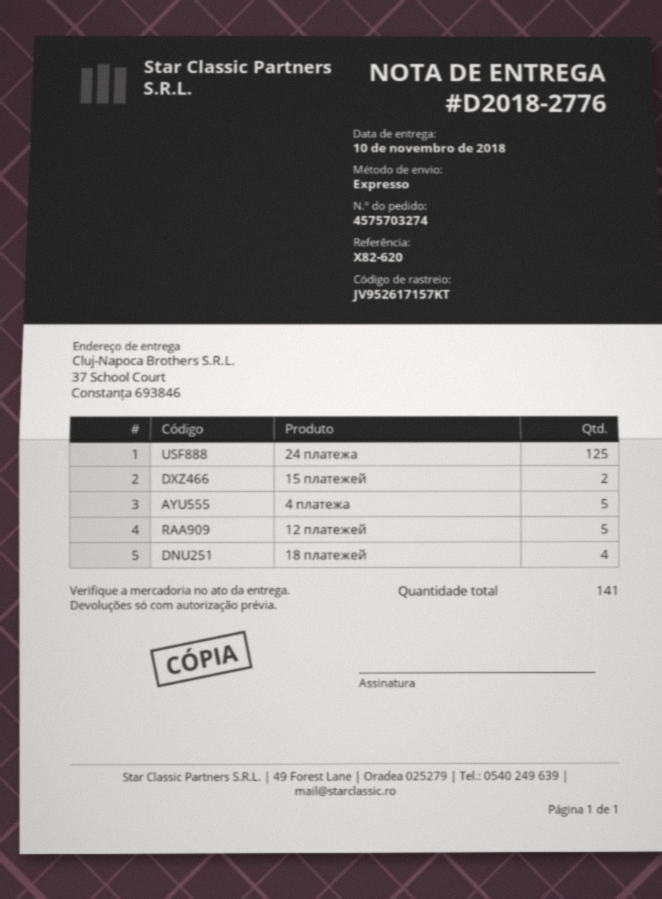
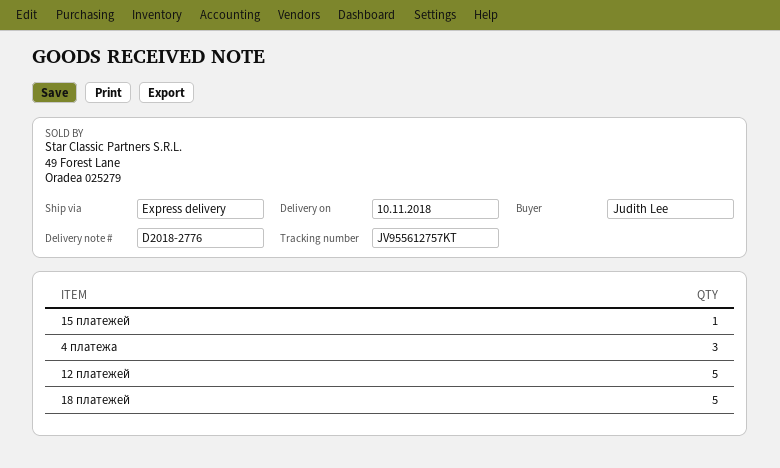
tracking number: JV952617157KT -> JV955612757KT
24 платежа: 125 -> none
15 платежей: 2 -> 1
4 платежа: 5 -> 3
18 платежей: 4 -> 5

